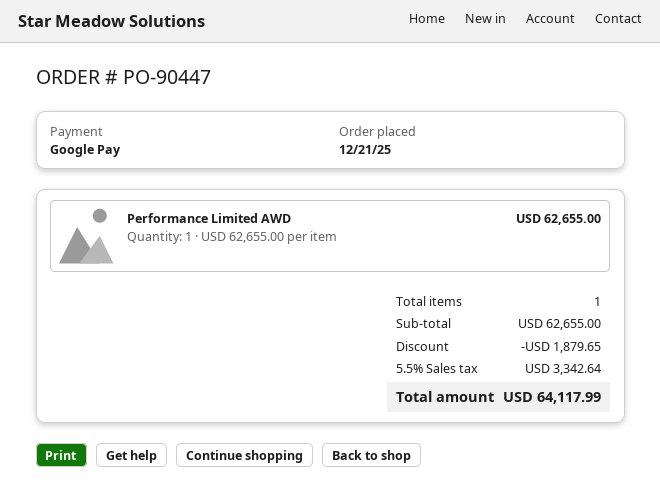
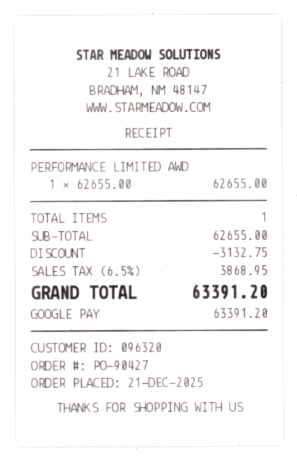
order number: PO-90447 -> PO-90427
discount: 1879.65 -> 3132.75
tax: 5.5% = 3342.64 -> 6.5% = 3868.95
total: 64117.99 -> 63391.20

